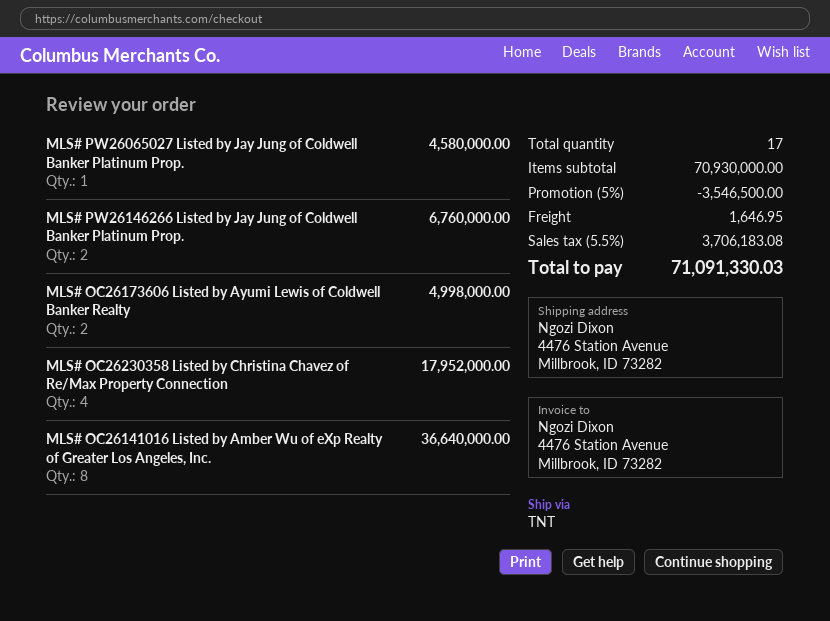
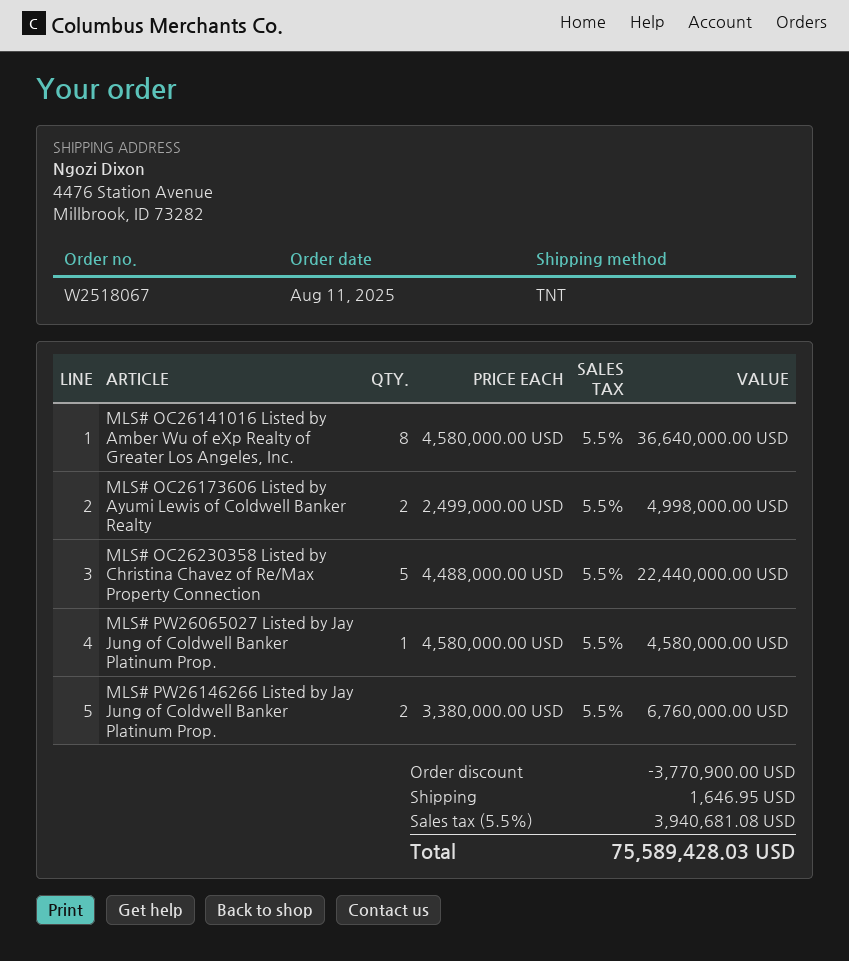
MLS# OC26230358 Listed by Christina Chavez of Re/Max Property Connection: 4 for 17952000.00 -> 5 for 22440000.00
discount: 3546500.00 -> 3770900.00
tax: 5.5% = 3706183.08 -> 5.5% = 3940681.08
total: 71091330.03 -> 75589428.03

